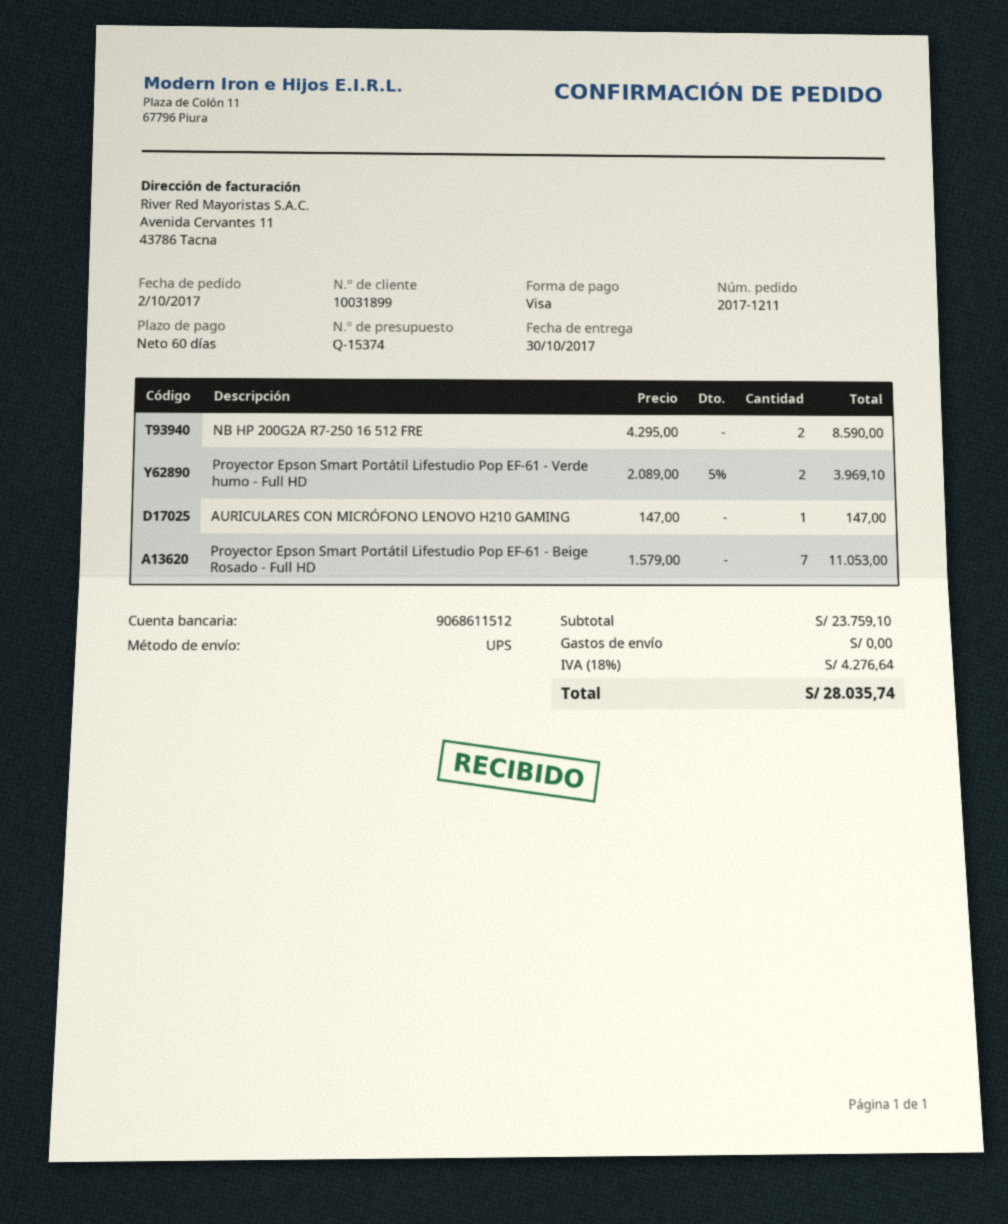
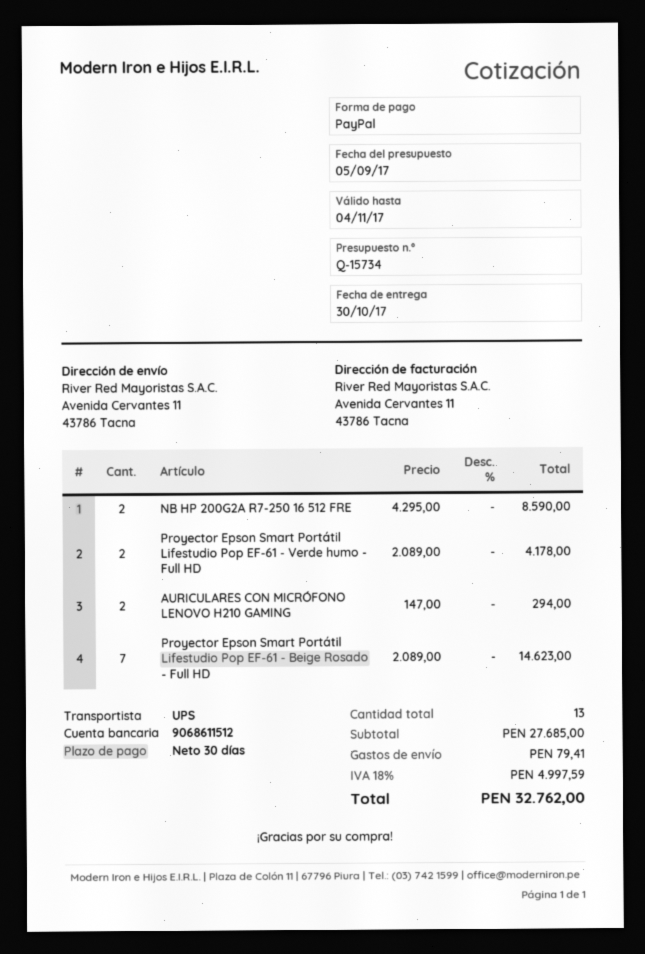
quote number: Q-15374 -> Q-15734
payment terms: 60 days -> 30 days
payment method: Visa -> PayPal
Proyector Epson Smart Portátil Lifestudio Pop EF-61 - Verde humo - Full HD: 2 x 2089.00 - 5% = 3969.10 -> 2 x 2089.00 = 4178.00
AURICULARES CON MICRÓFONO LENOVO H210 GAMING: 1 x 147.00 = 147.00 -> 2 x 147.00 = 294.00
Proyector Epson Smart Portátil Lifestudio Pop EF-61 - Beige Rosado - Full HD: 7 x 1579.00 = 11053.00 -> 7 x 2089.00 = 14623.00
subtotal: 23759.10 -> 27685.00
shipping: 0.00 -> 79.41
tax: 18% = 4276.64 -> 18% = 4997.59
total: 28035.74 -> 32762.00

